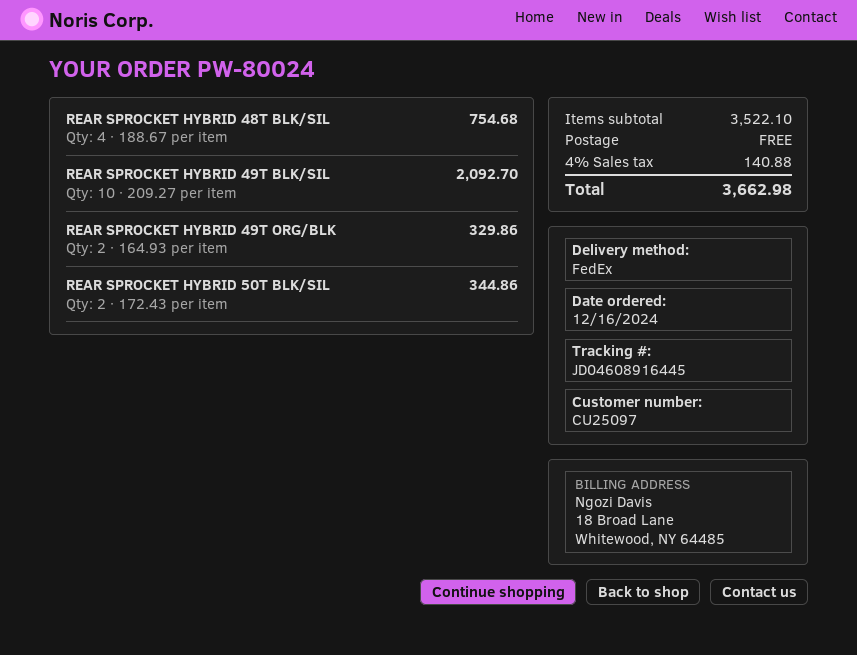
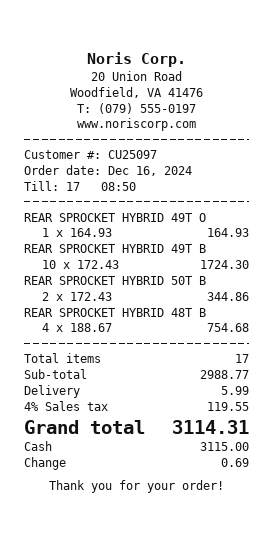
REAR SPROCKET HYBRID 49T BLK/SIL: 10 x 209.27 = 2092.70 -> 10 x 172.43 = 1724.30
REAR SPROCKET HYBRID 49T ORG/BLK: 2 x 164.93 = 329.86 -> 1 x 164.93 = 164.93
subtotal: 3522.10 -> 2988.77
shipping: 0.00 -> 5.99
tax: 4% = 140.88 -> 4% = 119.55
total: 3662.98 -> 3114.31

